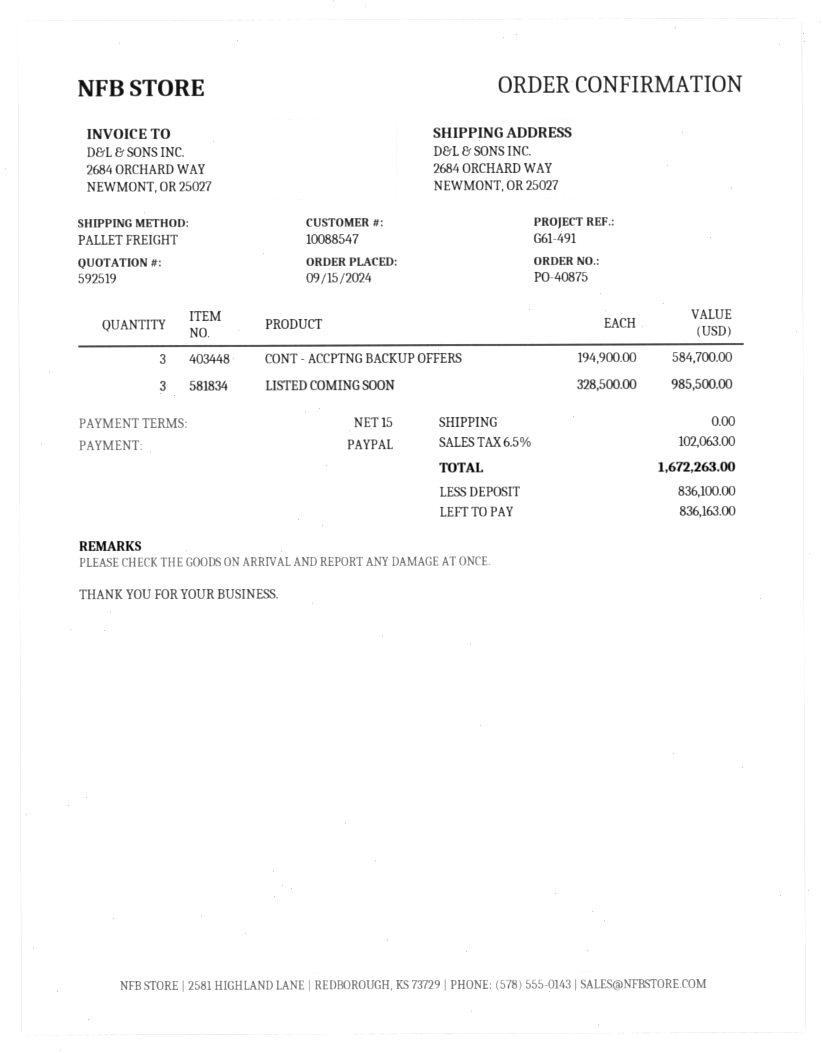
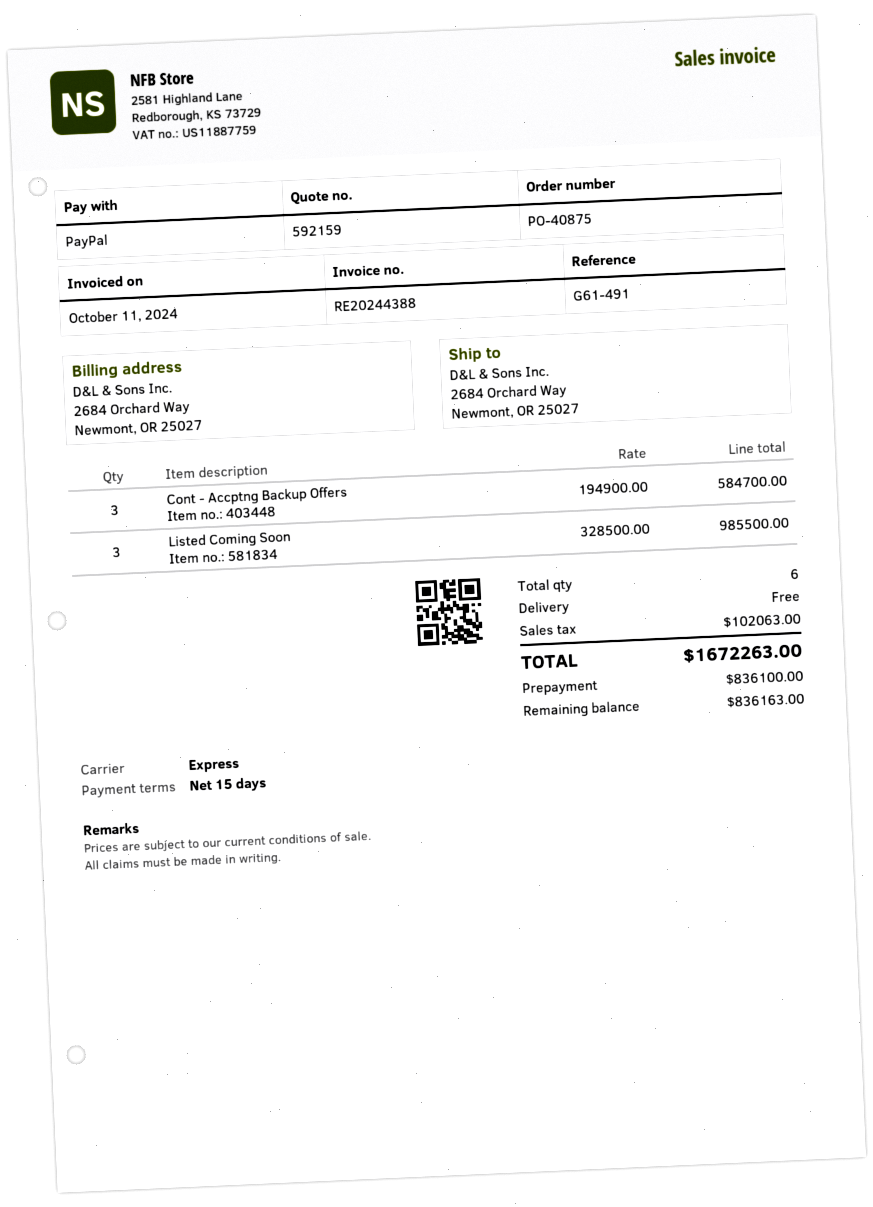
quote number: 592519 -> 592159
shipping method: pallet freight -> express

